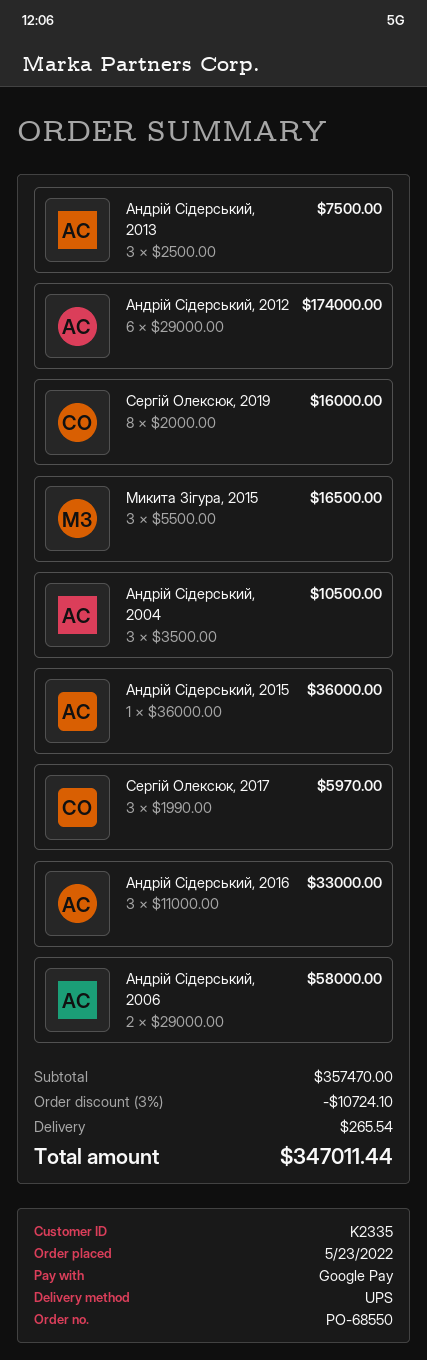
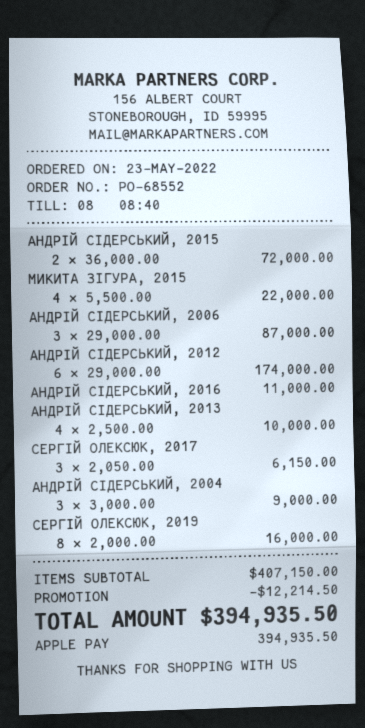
order number: PO-68550 -> PO-68552
payment method: Google Pay -> Apple Pay
Андрій Сідерський, 2013: 3 x 2500.00 = 7500.00 -> 4 x 2500.00 = 10000.00
Микита Зігура, 2015: 3 x 5500.00 = 16500.00 -> 4 x 5500.00 = 22000.00
Андрій Сідерський, 2004: 3 x 3500.00 = 10500.00 -> 3 x 3000.00 = 9000.00
Андрій Сідерський, 2015: 1 x 36000.00 = 36000.00 -> 2 x 36000.00 = 72000.00
Сергій Олексюк, 2017: 3 x 1990.00 = 5970.00 -> 3 x 2050.00 = 6150.00
Андрій Сідерський, 2016: 3 x 11000.00 = 33000.00 -> 1 x 11000.00 = 11000.00
Андрій Сідерський, 2006: 2 x 29000.00 = 58000.00 -> 3 x 29000.00 = 87000.00
subtotal: 357470.00 -> 407150.00
discount: 10724.10 -> 12214.50
shipping: 265.54 -> none
total: 347011.44 -> 394935.50

